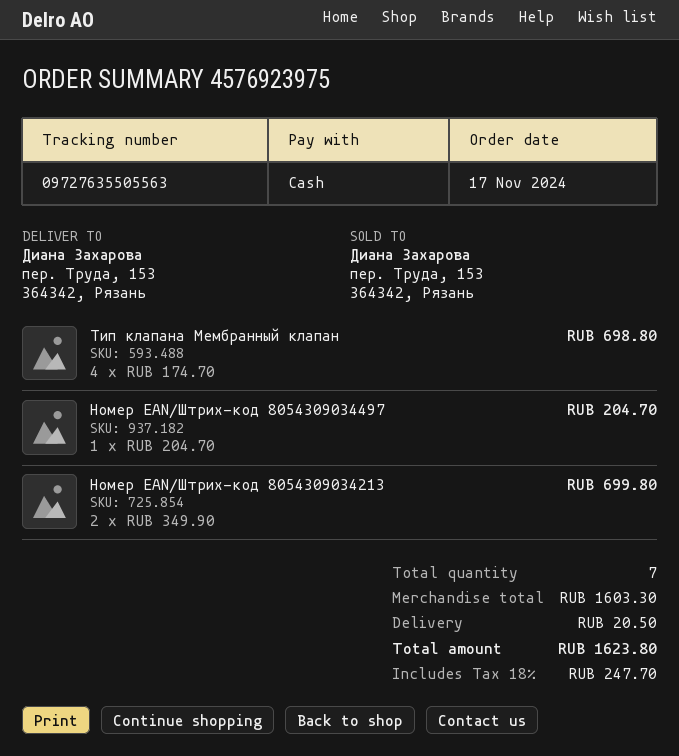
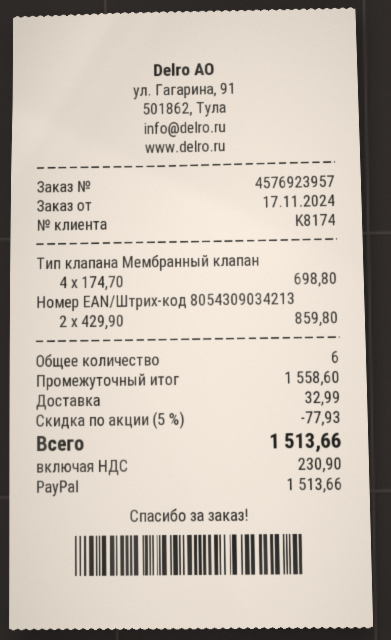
order number: 4576923975 -> 4576923957
payment method: cash -> PayPal
Номер EAN/Штрих-код 8054309034497: 1 x 204.70 = 204.70 -> none
Номер EAN/Штрих-код 8054309034213: 2 x 349.90 = 699.80 -> 2 x 429.90 = 859.80
total quantity: 7 -> 6
subtotal: 1603.30 -> 1558.60
discount: none -> 5% = 77.93
shipping: 20.50 -> 32.99
tax: 247.70 -> 230.90
total: 1623.80 -> 1513.66

